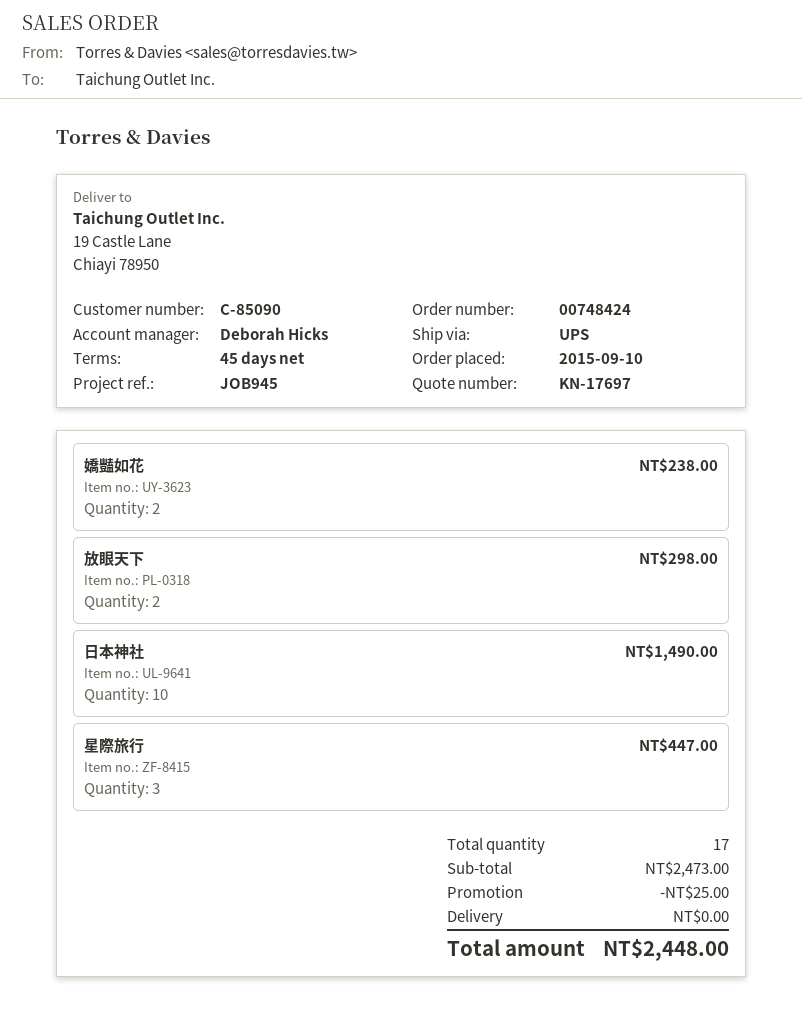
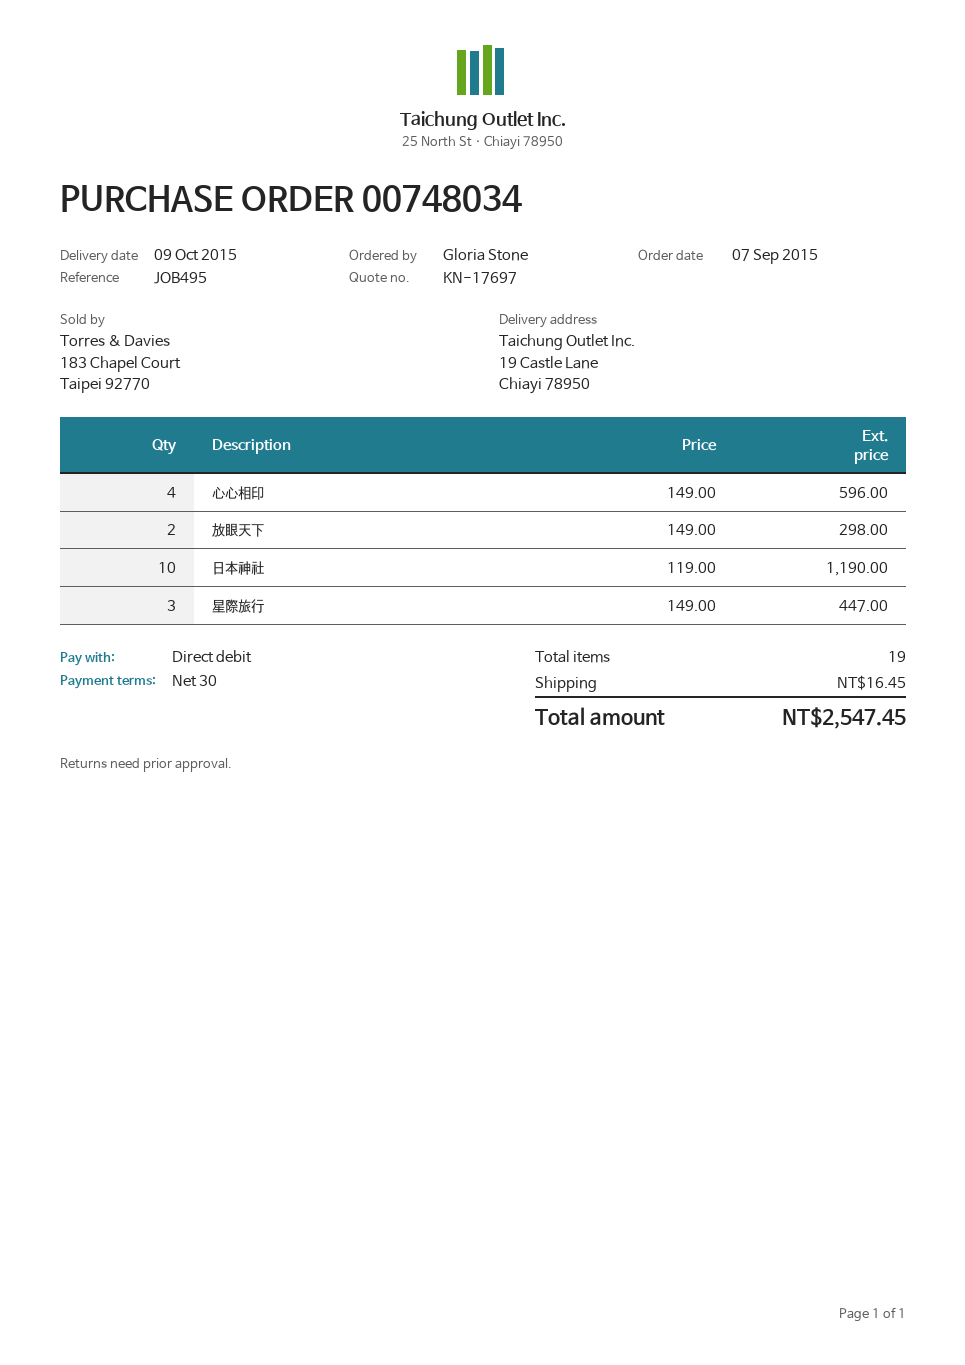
order number: 00748424 -> 00748034
order date: 2015-09-10 -> 2015-09-07
payment terms: 45 days -> 30 days
reference: JOB945 -> JOB495
嬌豔如花: 2 for 238.00 -> none
日本神社: 10 for 1490.00 -> 10 for 1190.00
心心相印: none -> 4 for 596.00
total quantity: 17 -> 19
discount: 25.00 -> none
shipping: 0.00 -> 16.45
total: 2448.00 -> 2547.45

